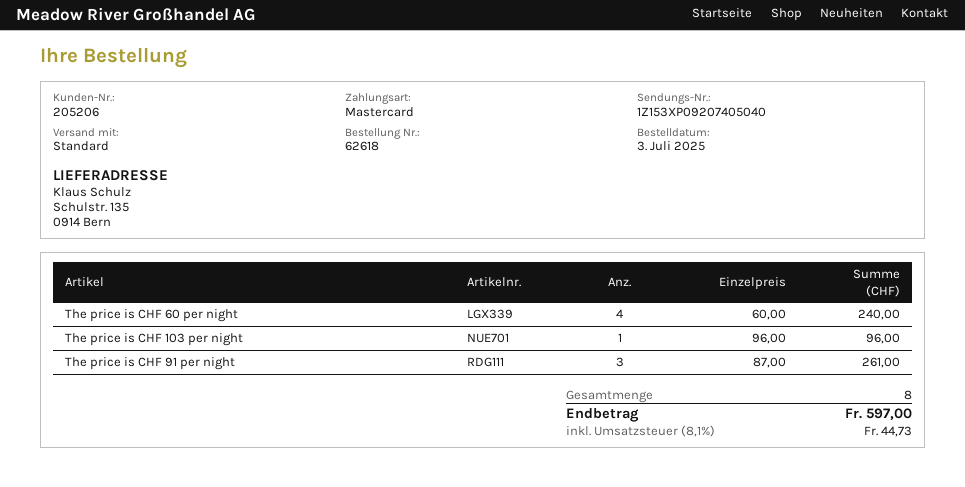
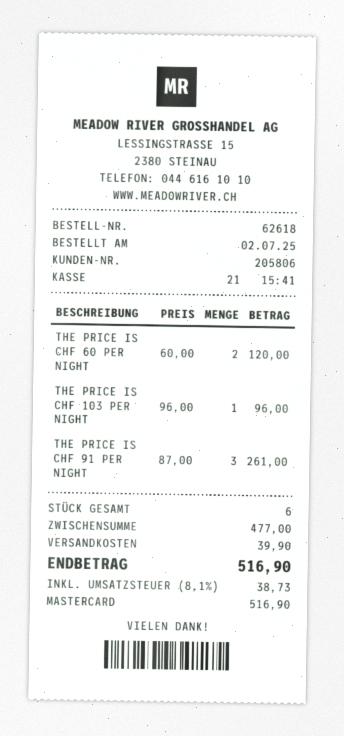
order date: 2025-07-03 -> 2025-07-02
customer number: 205206 -> 205806
The price is CHF 60 per night: 4 x 60.00 = 240.00 -> 2 x 60.00 = 120.00
total quantity: 8 -> 6
shipping: none -> 39.90
tax: 8.1% = 44.73 -> 8.1% = 38.73
total: 597.00 -> 516.90

